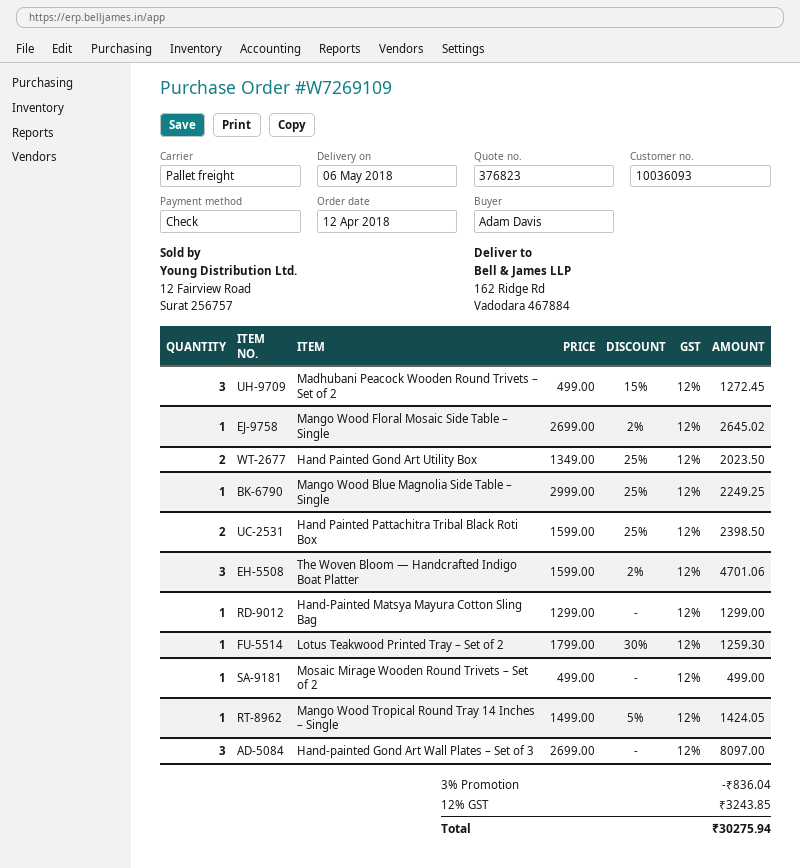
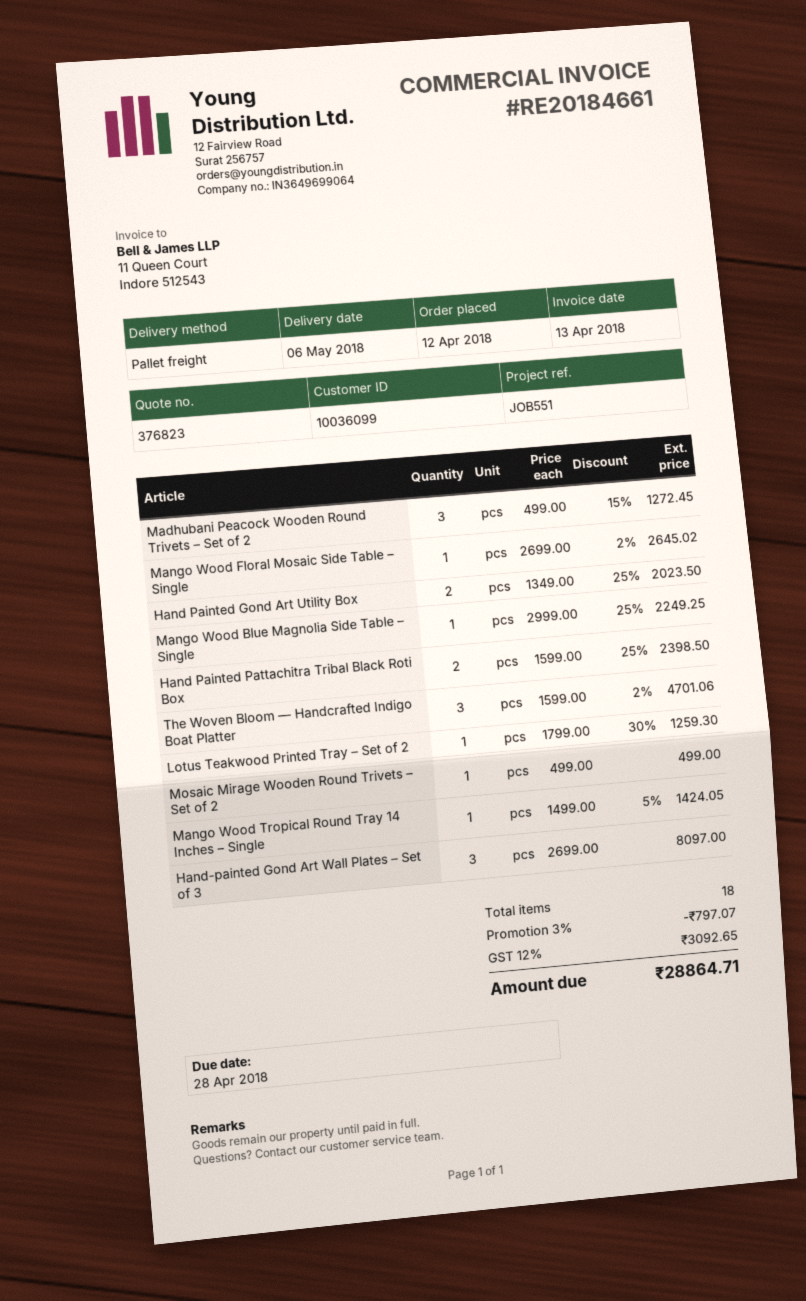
customer number: 10036093 -> 10036099
Hand-Painted Matsya Mayura Cotton Sling Bag: 1 x 1299.00 = 1299.00 -> none
discount: 3% = 836.04 -> 3% = 797.07
tax: 12% = 3243.85 -> 12% = 3092.65
total: 30275.94 -> 28864.71

